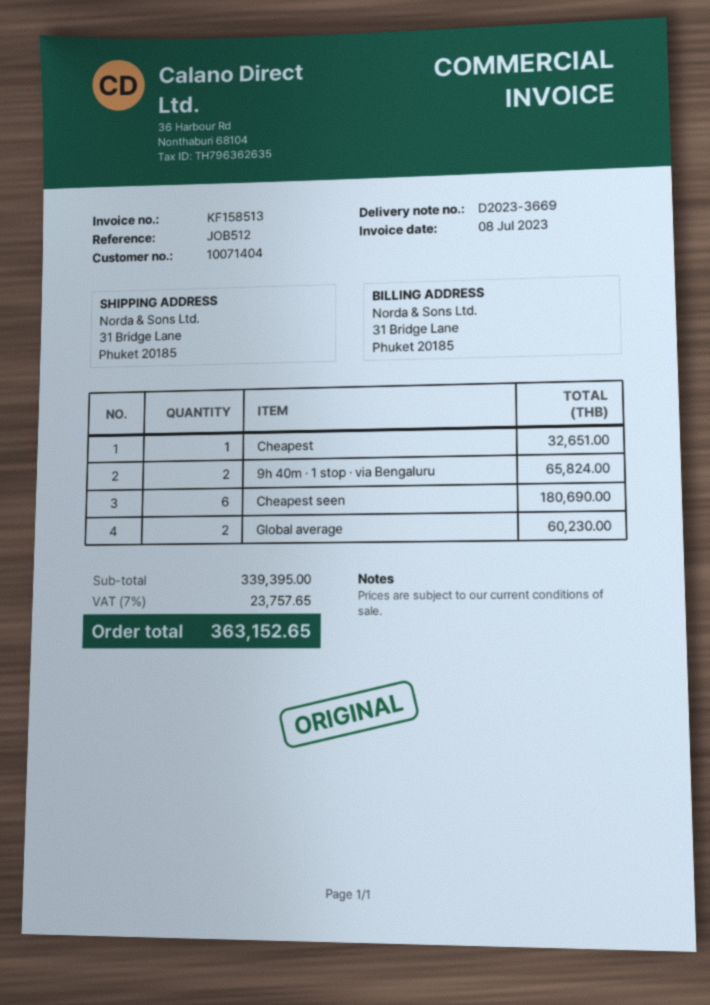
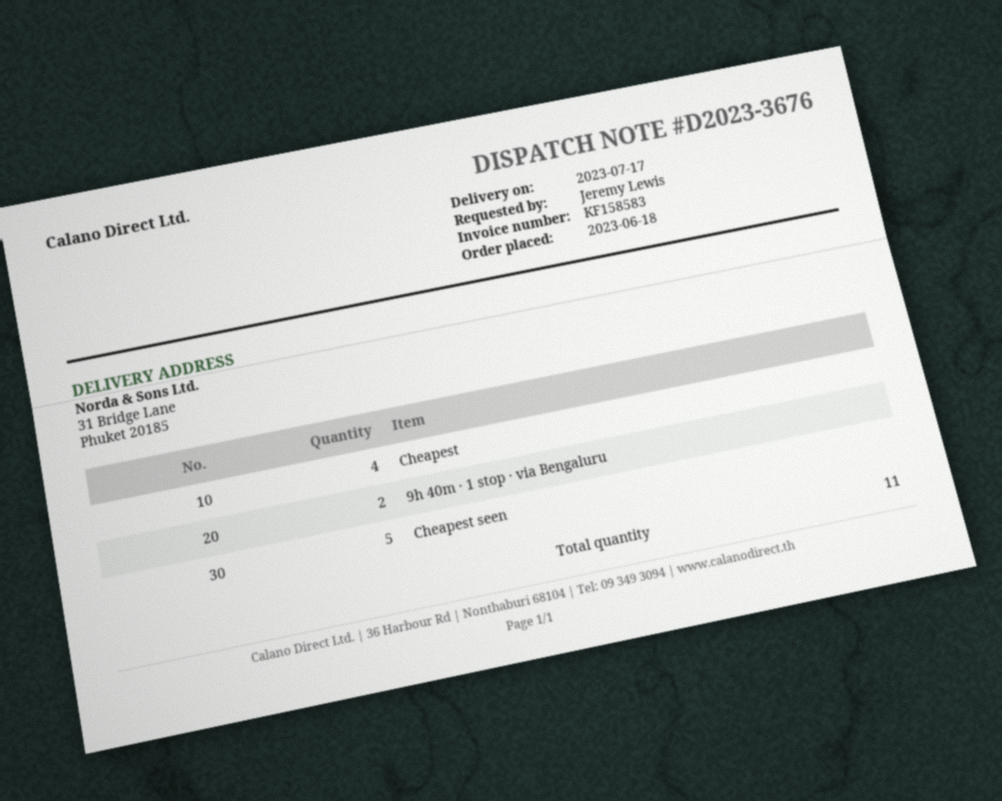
delivery note number: D2023-3669 -> D2023-3676
invoice number: KF158513 -> KF158583
Cheapest: 1 -> 4
Cheapest seen: 6 -> 5
Global average: 2 -> none

